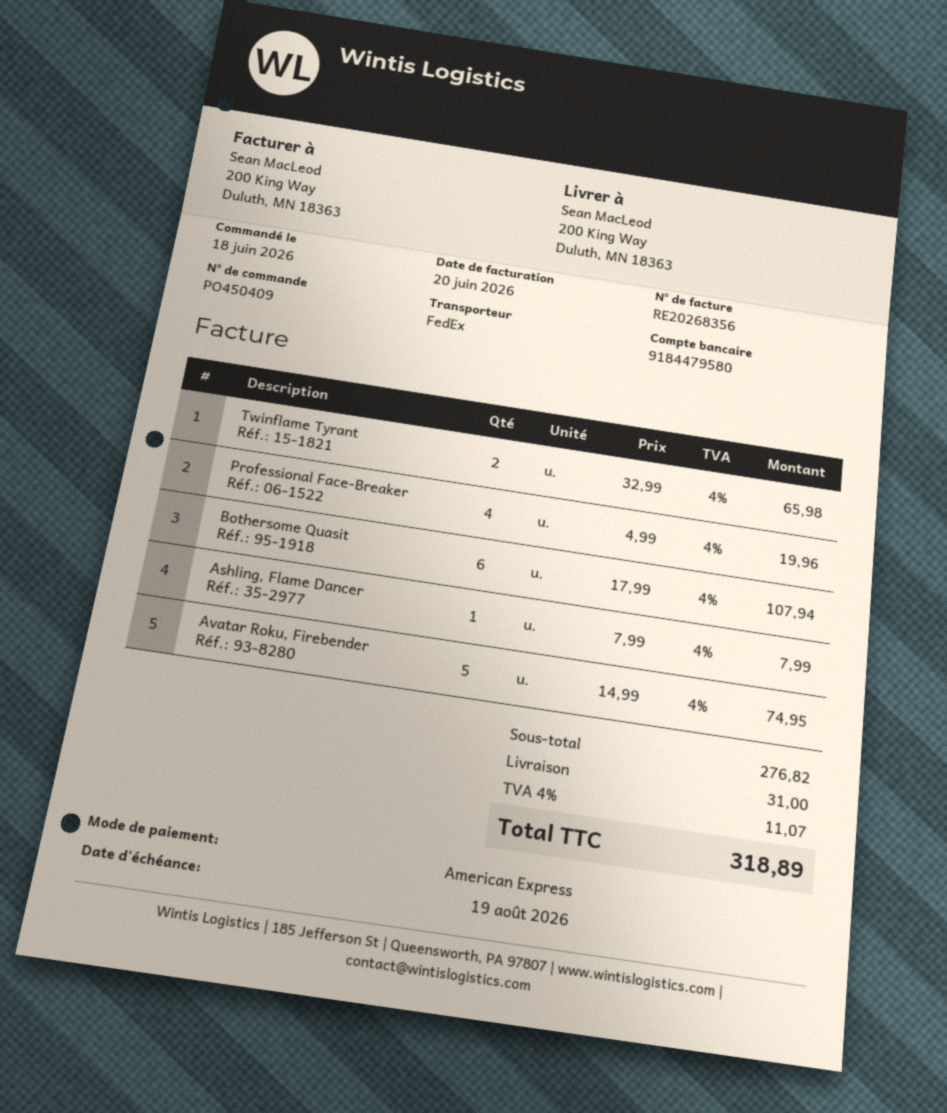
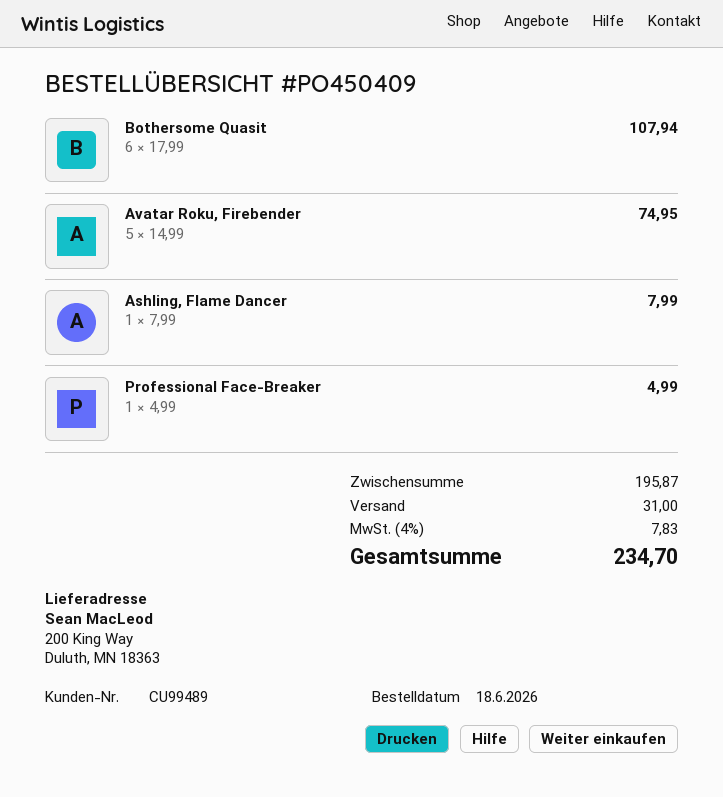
Twinflame Tyrant: 2 x 32.99 = 65.98 -> none
Professional Face-Breaker: 4 x 4.99 = 19.96 -> 1 x 4.99 = 4.99
subtotal: 276.82 -> 195.87
tax: 4% = 11.07 -> 4% = 7.83
total: 318.89 -> 234.70

